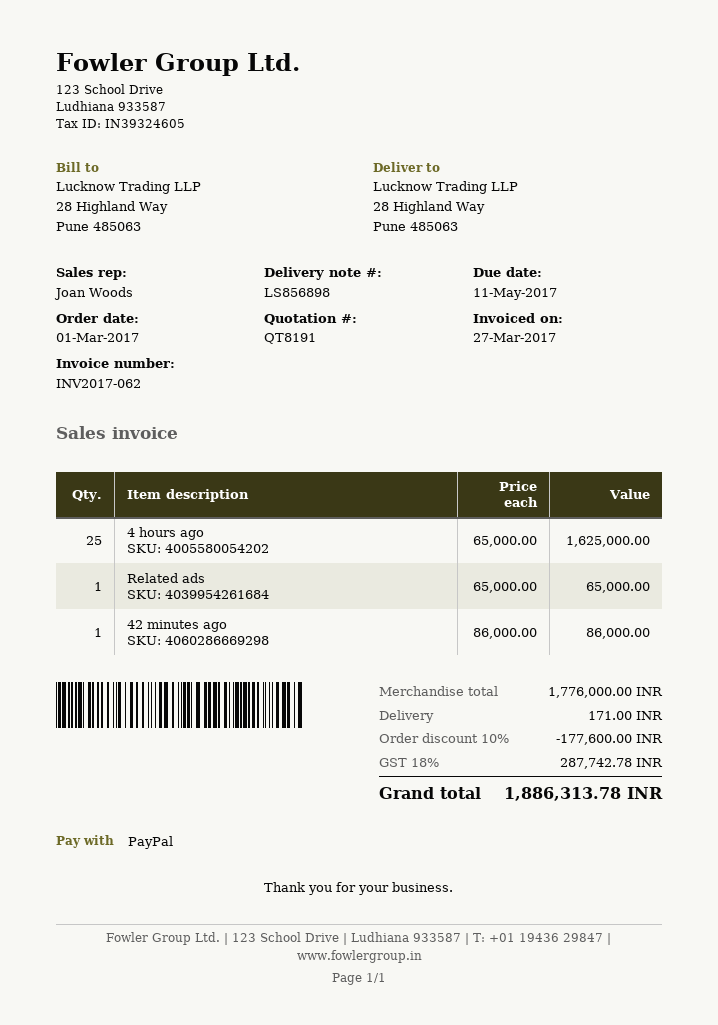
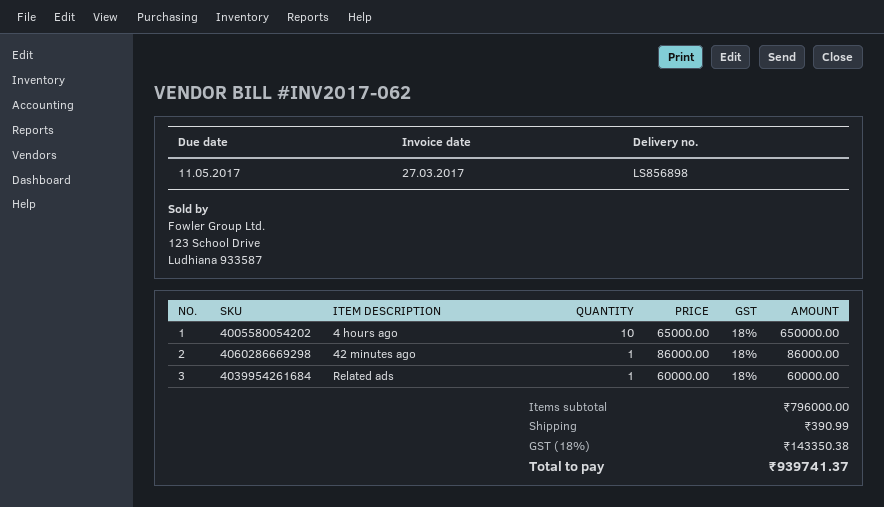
4 hours ago: 25 x 65000.00 = 1625000.00 -> 10 x 65000.00 = 650000.00
Related ads: 1 x 65000.00 = 65000.00 -> 1 x 60000.00 = 60000.00
subtotal: 1776000.00 -> 796000.00
discount: 10% = 177600.00 -> none
shipping: 171.00 -> 390.99
tax: 18% = 287742.78 -> 18% = 143350.38
total: 1886313.78 -> 939741.37

